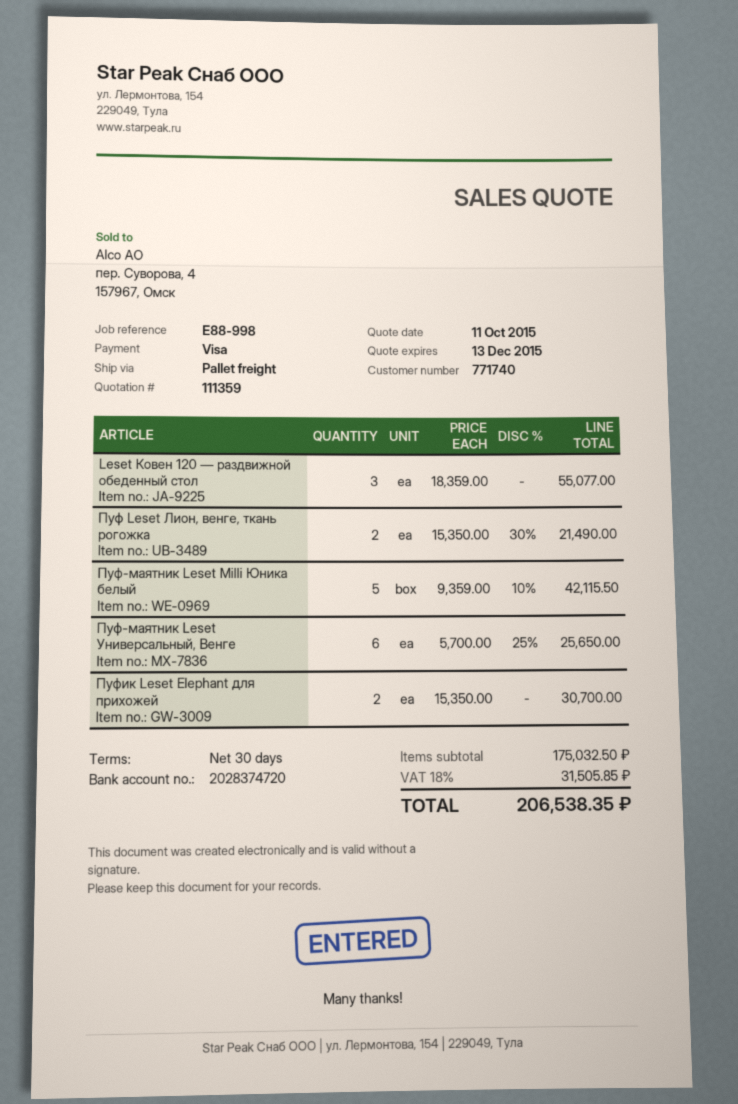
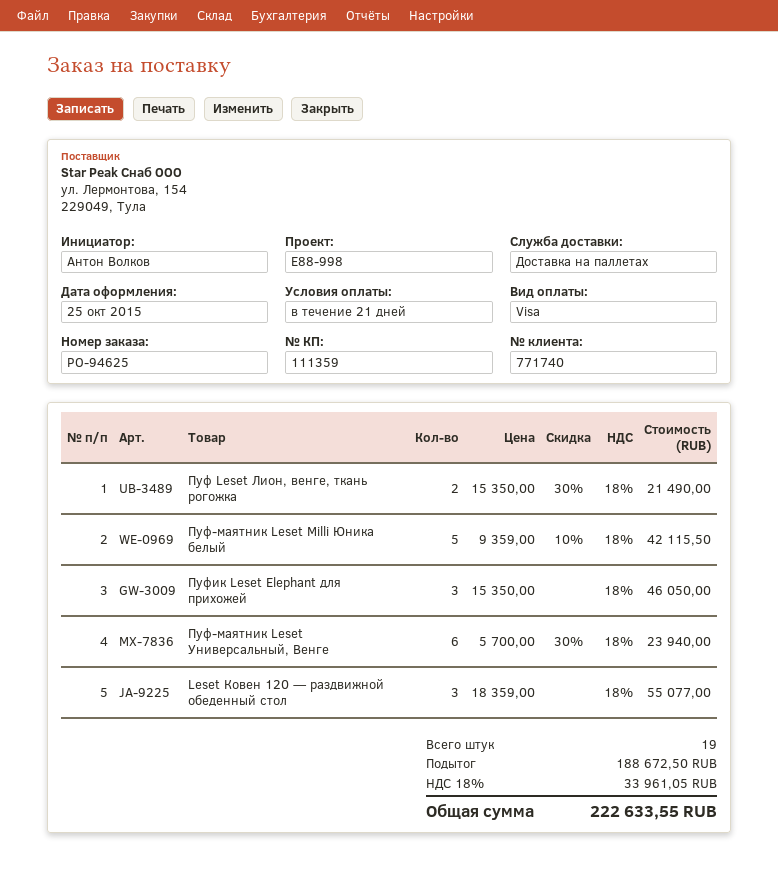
payment terms: 30 days -> 21 days
Пуф-маятник Leset Универсальный, Венге: 6 x 5700.00 - 25% = 25650.00 -> 6 x 5700.00 - 30% = 23940.00
Пуфик Leset Elephant для прихожей: 2 x 15350.00 = 30700.00 -> 3 x 15350.00 = 46050.00
subtotal: 175032.50 -> 188672.50
tax: 18% = 31505.85 -> 18% = 33961.05
total: 206538.35 -> 222633.55

